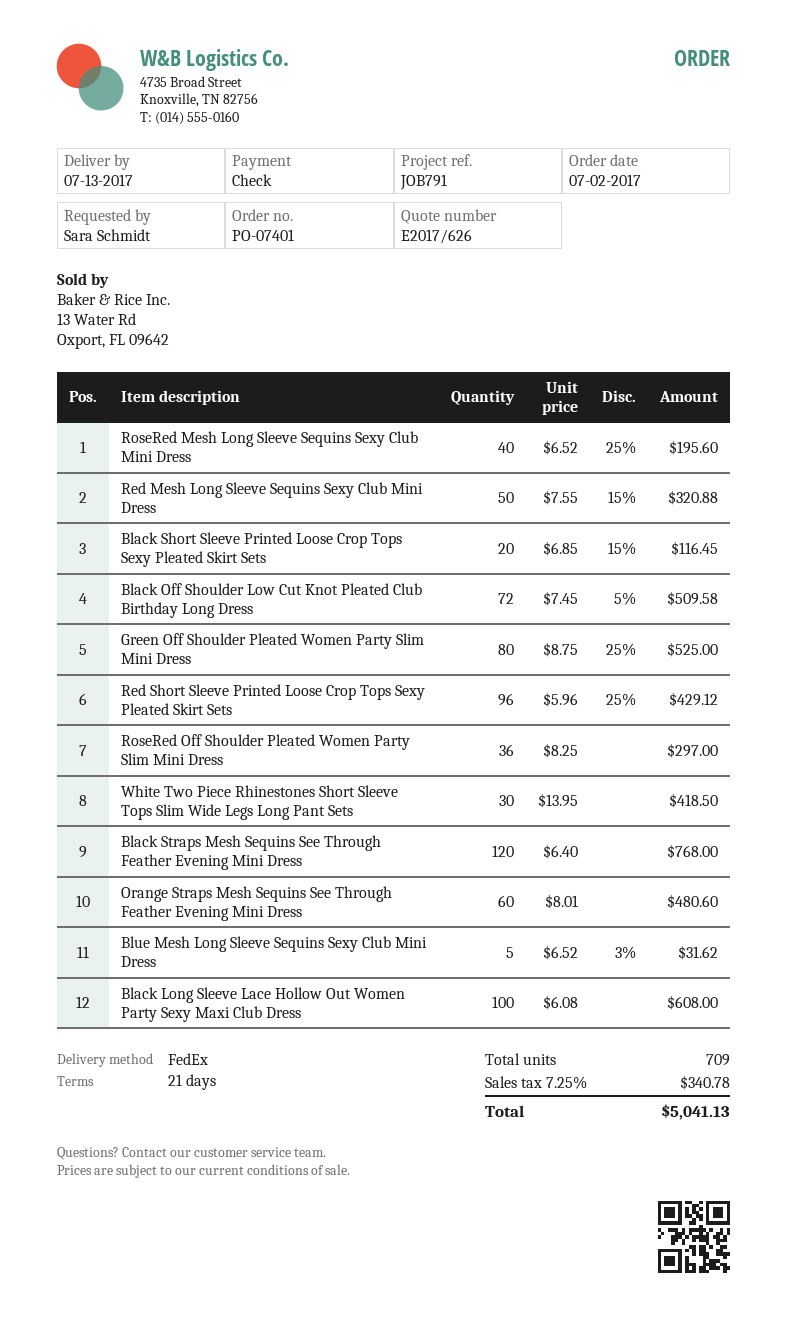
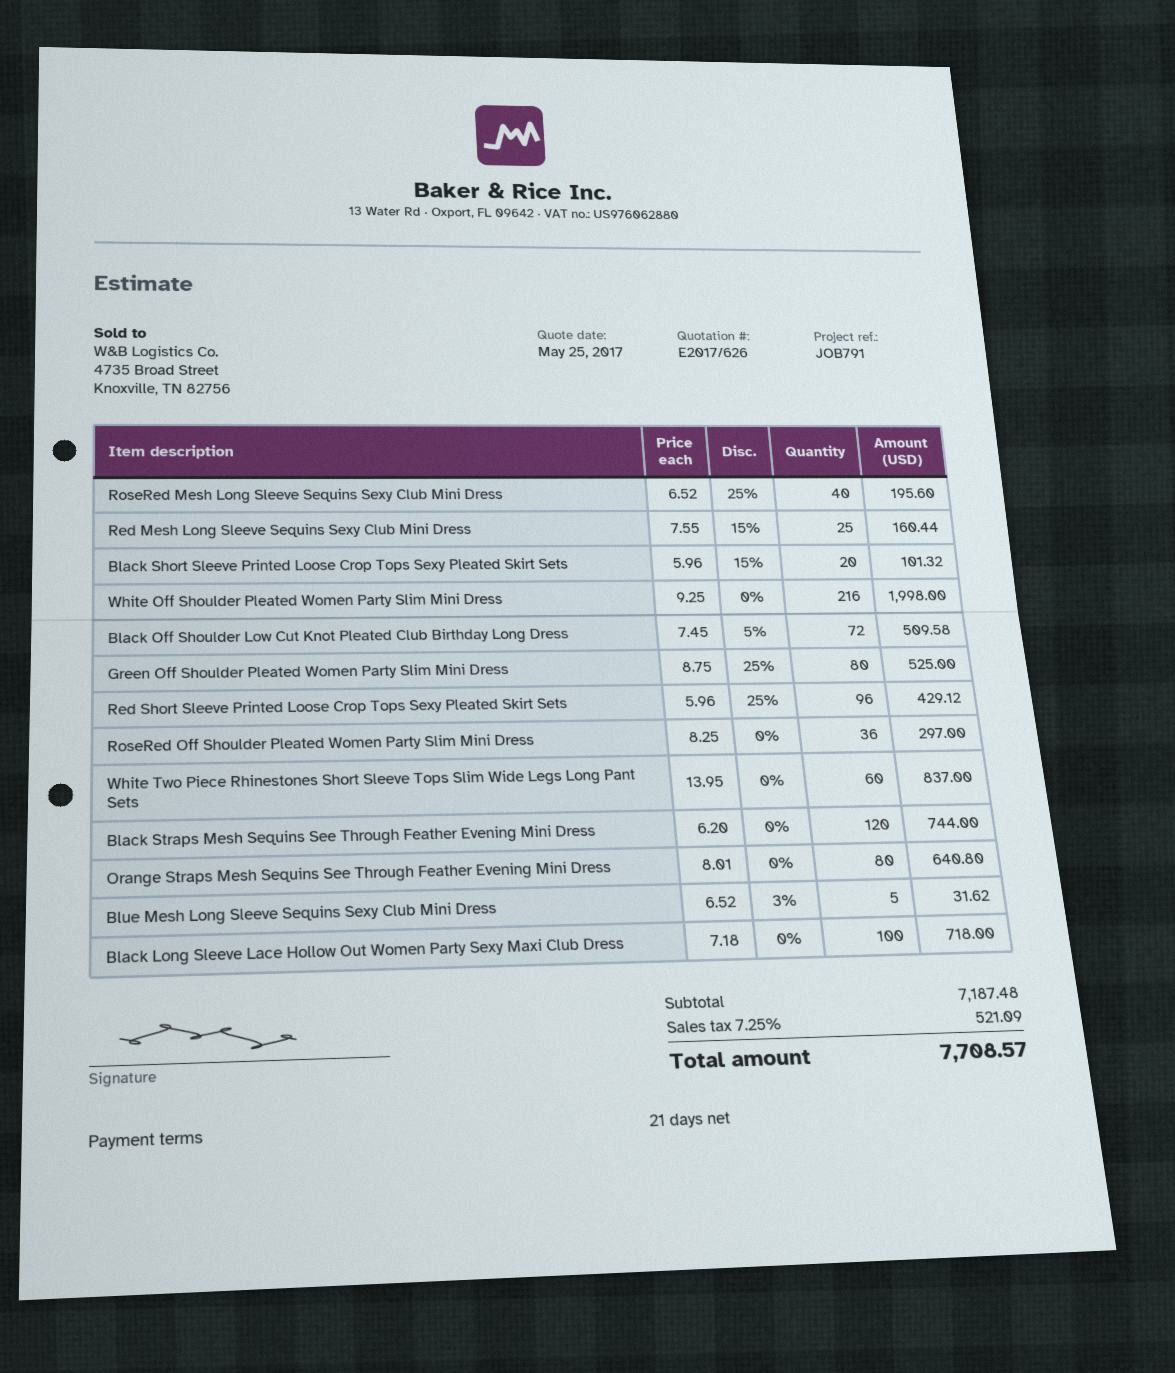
Red Mesh Long Sleeve Sequins Sexy Club Mini Dress: 50 x 7.55 - 15% = 320.88 -> 25 x 7.55 - 15% = 160.44
Black Short Sleeve Printed Loose Crop Tops Sexy Pleated Skirt Sets: 20 x 6.85 - 15% = 116.45 -> 20 x 5.96 - 15% = 101.32
White Two Piece Rhinestones Short Sleeve Tops Slim Wide Legs Long Pant Sets: 30 x 13.95 = 418.50 -> 60 x 13.95 = 837.00
Black Straps Mesh Sequins See Through Feather Evening Mini Dress: 120 x 6.40 = 768.00 -> 120 x 6.20 = 744.00
Orange Straps Mesh Sequins See Through Feather Evening Mini Dress: 60 x 8.01 = 480.60 -> 80 x 8.01 = 640.80
Black Long Sleeve Lace Hollow Out Women Party Sexy Maxi Club Dress: 100 x 6.08 = 608.00 -> 100 x 7.18 = 718.00
White Off Shoulder Pleated Women Party Slim Mini Dress: none -> 216 x 9.25 = 1998.00
tax: 7.25% = 340.78 -> 7.25% = 521.09
total: 5041.13 -> 7708.57

